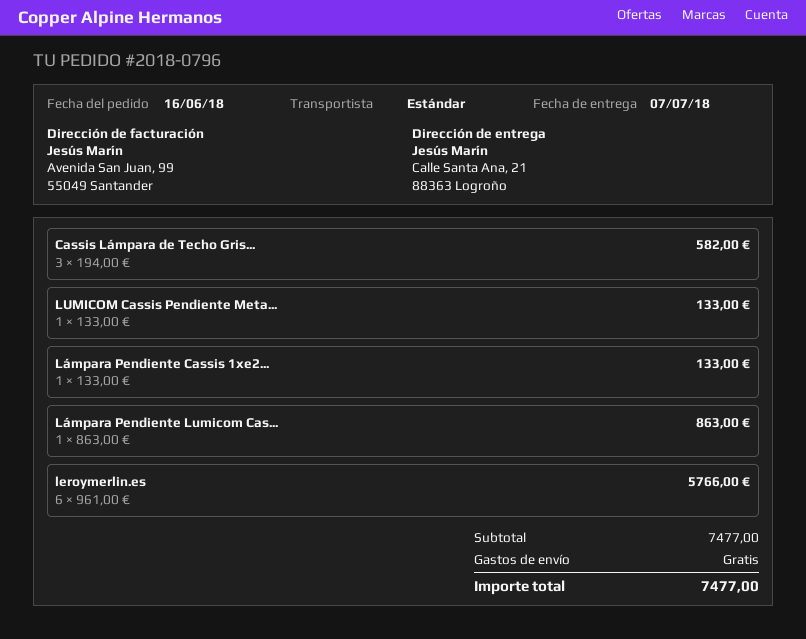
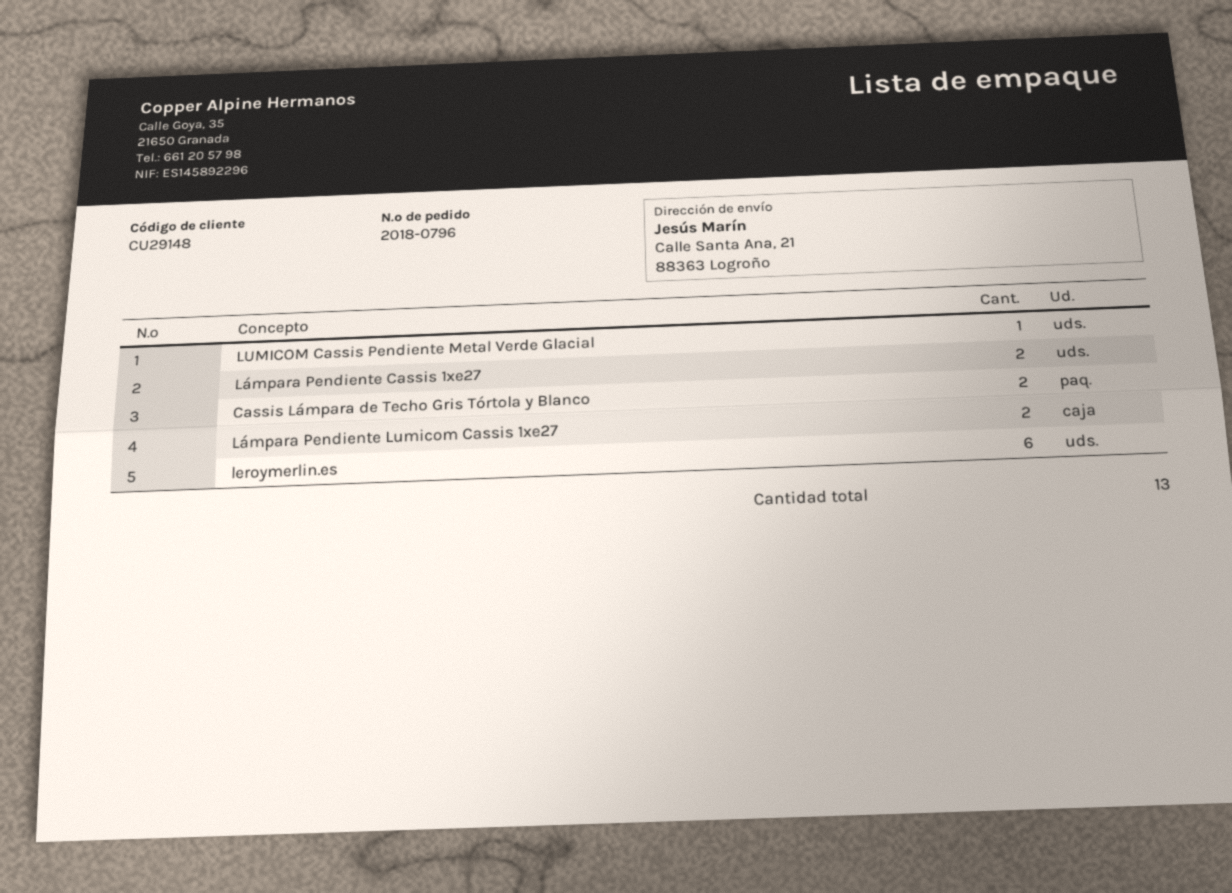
Cassis Lámpara de Techo Gris...: 3 -> 2
Lámpara Pendiente Cassis 1xe2...: 1 -> 2
Lámpara Pendiente Lumicom Cas...: 1 -> 2

